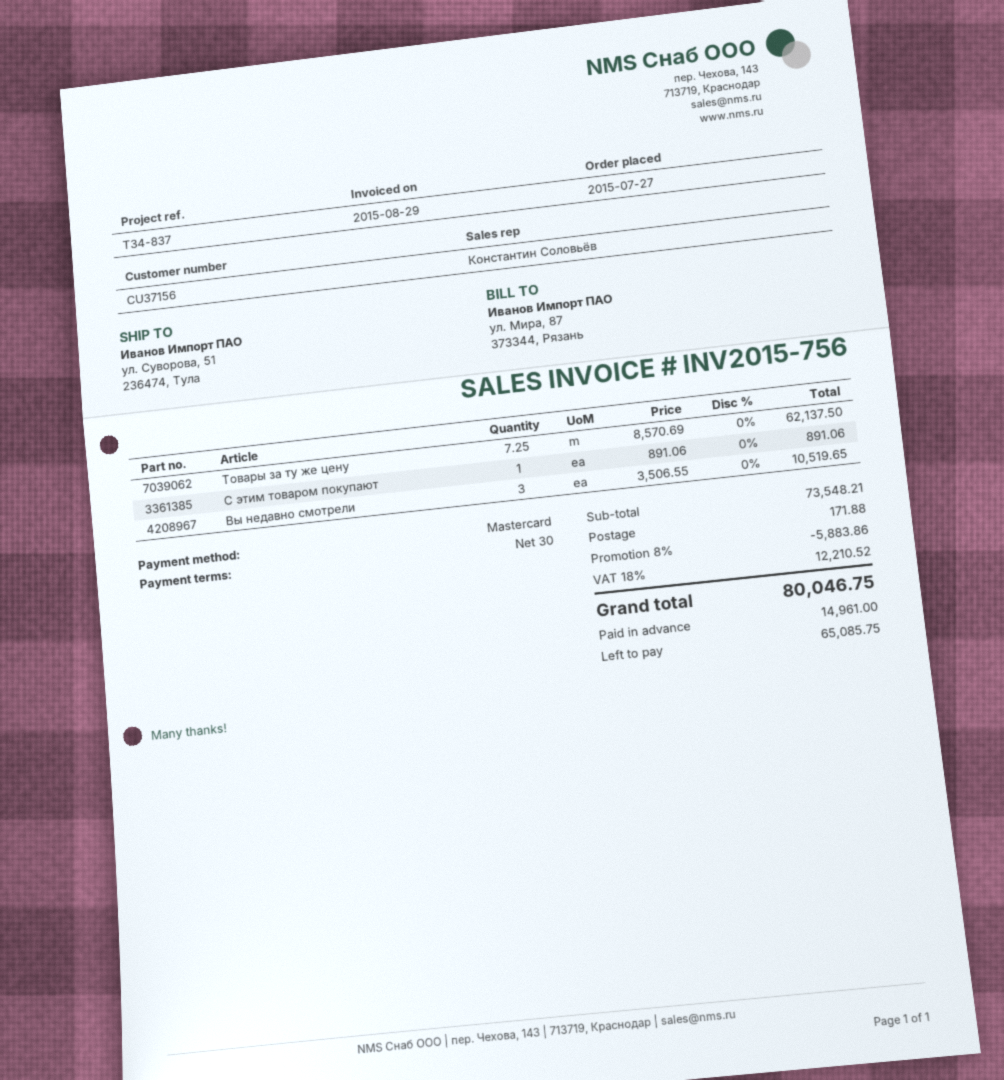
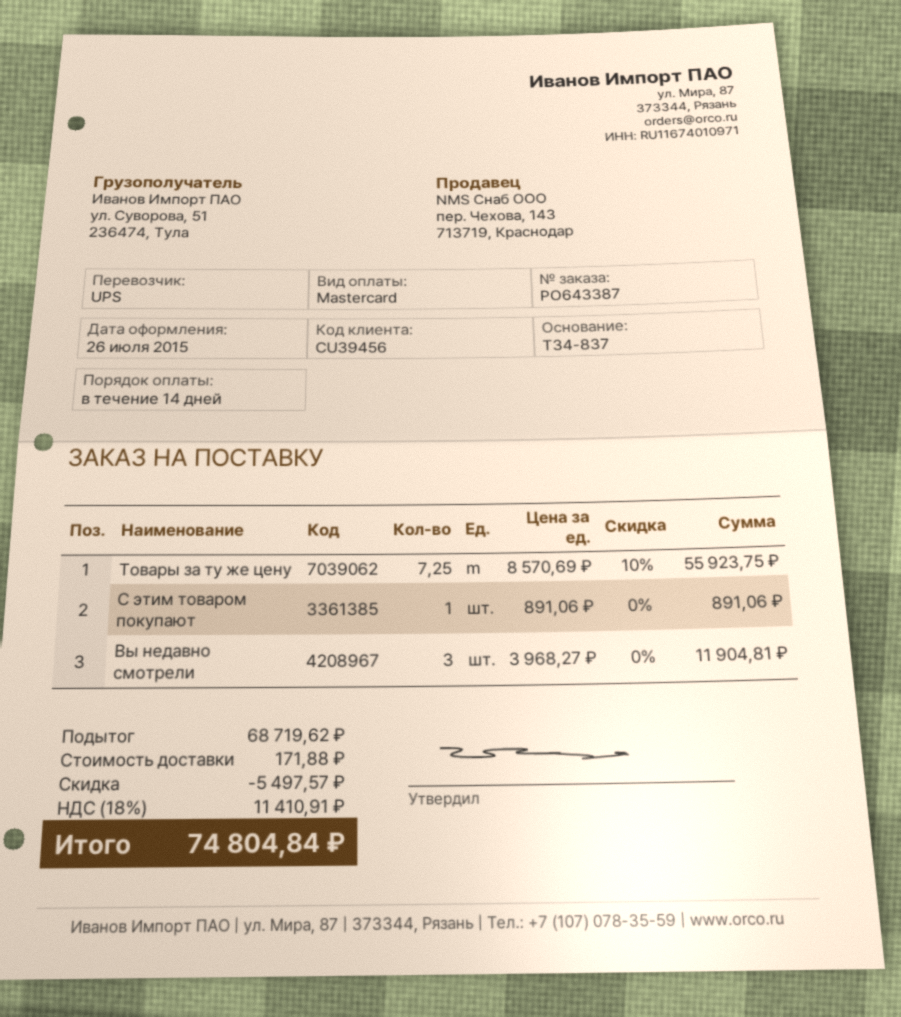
order date: 2015-07-27 -> 2015-07-26
payment terms: 30 days -> 14 days
customer number: CU37156 -> CU39456
Товары за ту же цену: 7.25 x 8570.69 = 62137.50 -> 7.25 x 8570.69 - 10% = 55923.75
Вы недавно смотрели: 3 x 3506.55 = 10519.65 -> 3 x 3968.27 = 11904.81
subtotal: 73548.21 -> 68719.62
discount: 5883.86 -> 5497.57
tax: 18% = 12210.52 -> 18% = 11410.91
total: 80046.75 -> 74804.84

